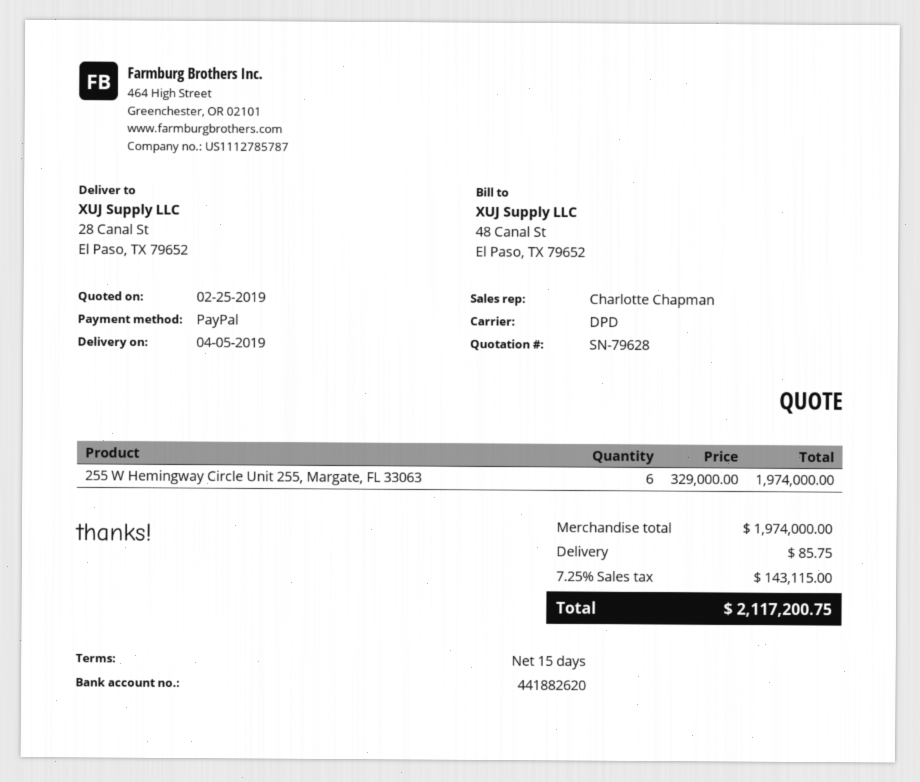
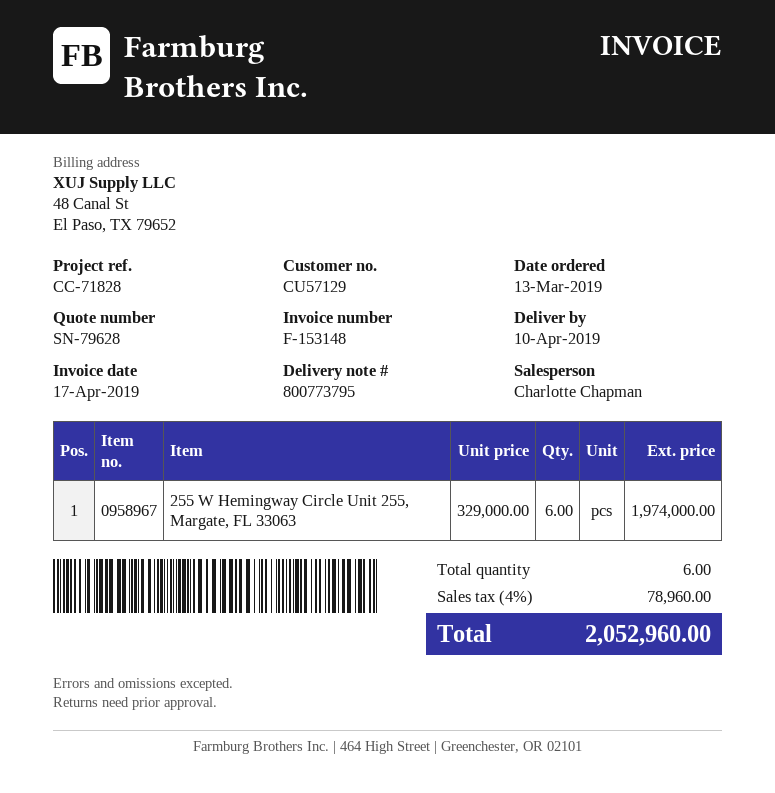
delivery date: 2019-04-05 -> 2019-04-10
shipping: 85.75 -> none
tax: 7.25% = 143115.00 -> 4% = 78960.00
total: 2117200.75 -> 2052960.00

